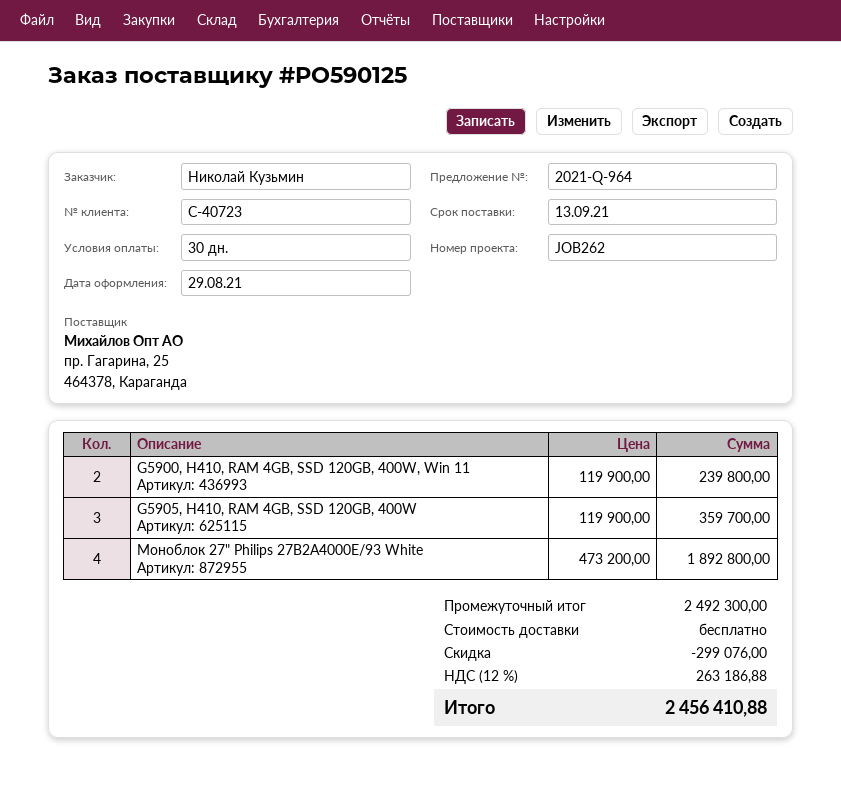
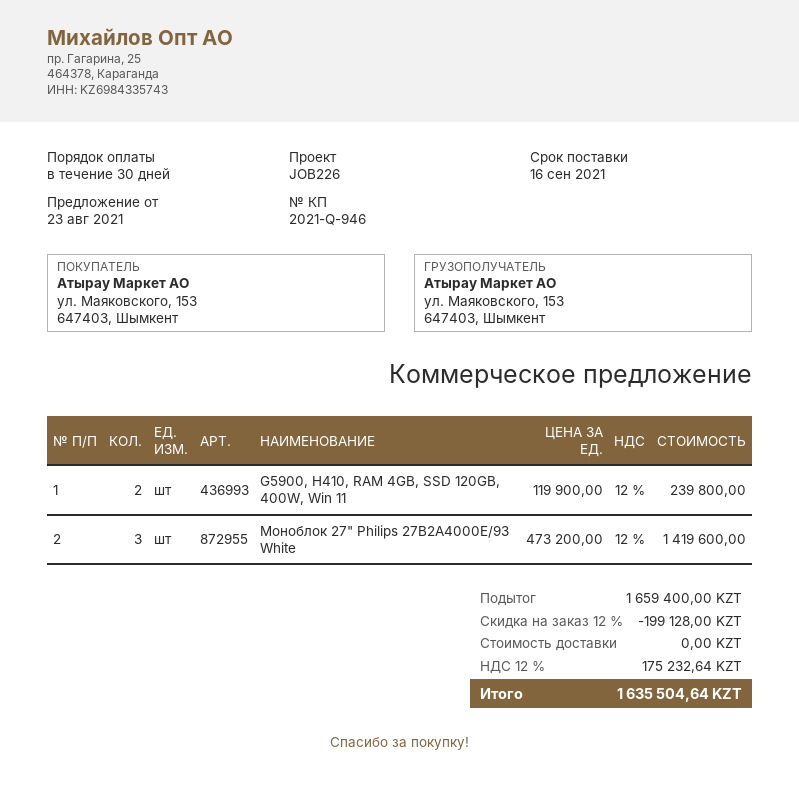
quote number: 2021-Q-964 -> 2021-Q-946
delivery date: 2021-09-13 -> 2021-09-16
reference: JOB262 -> JOB226
G5905, H410, RAM 4GB, SSD 120GB, 400W: 3 x 119900.00 = 359700.00 -> none
Моноблок 27" Philips 27B2A4000E/93 White: 4 x 473200.00 = 1892800.00 -> 3 x 473200.00 = 1419600.00
subtotal: 2492300.00 -> 1659400.00
discount: 299076.00 -> 199128.00
tax: 12% = 263186.88 -> 12% = 175232.64
total: 2456410.88 -> 1635504.64

